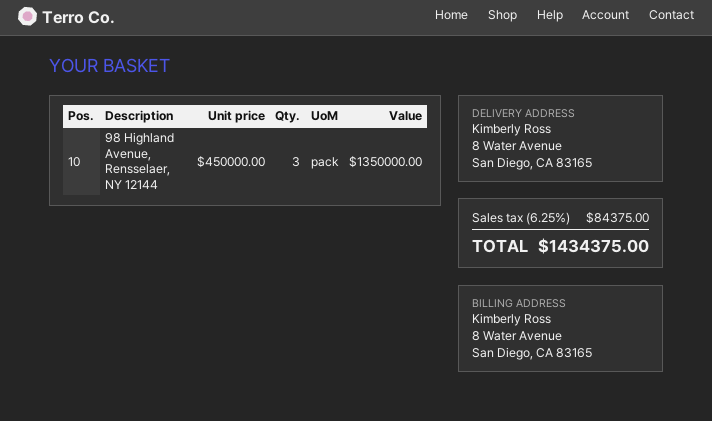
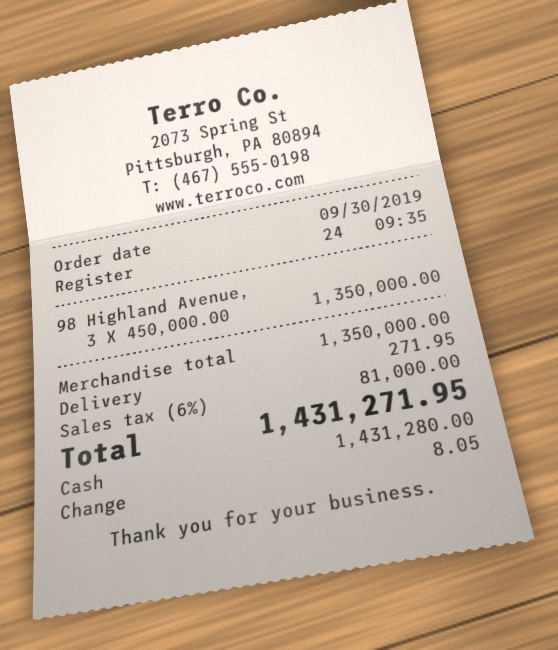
shipping: none -> 271.95
tax: 6.25% = 84375.00 -> 6% = 81000.00
total: 1434375.00 -> 1431271.95

